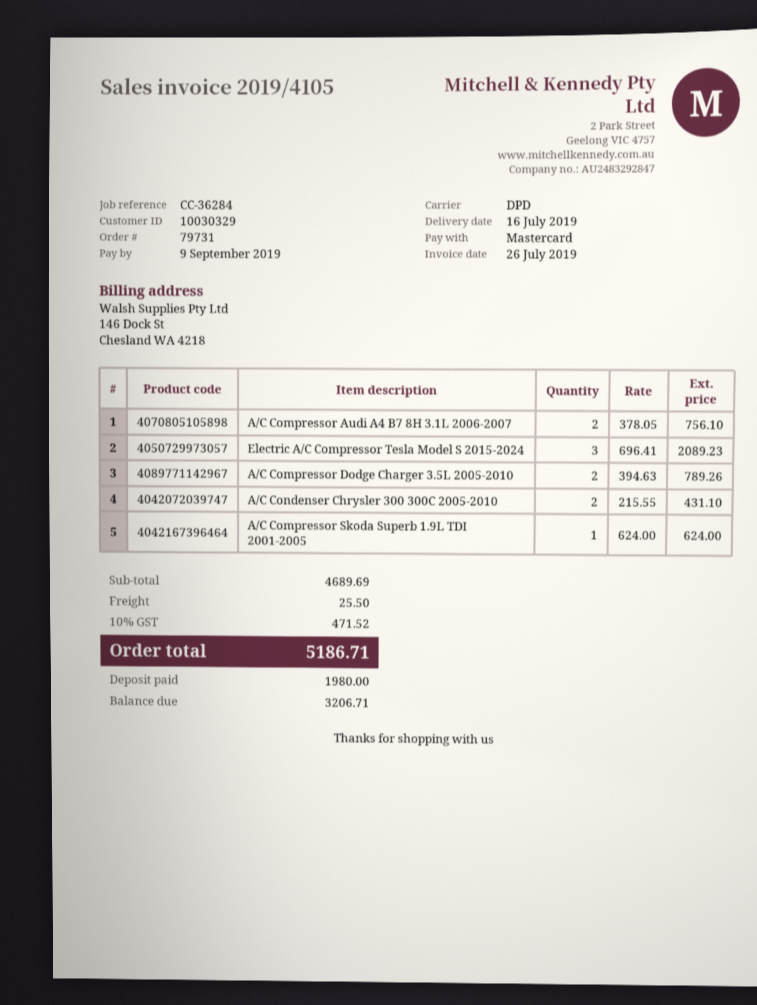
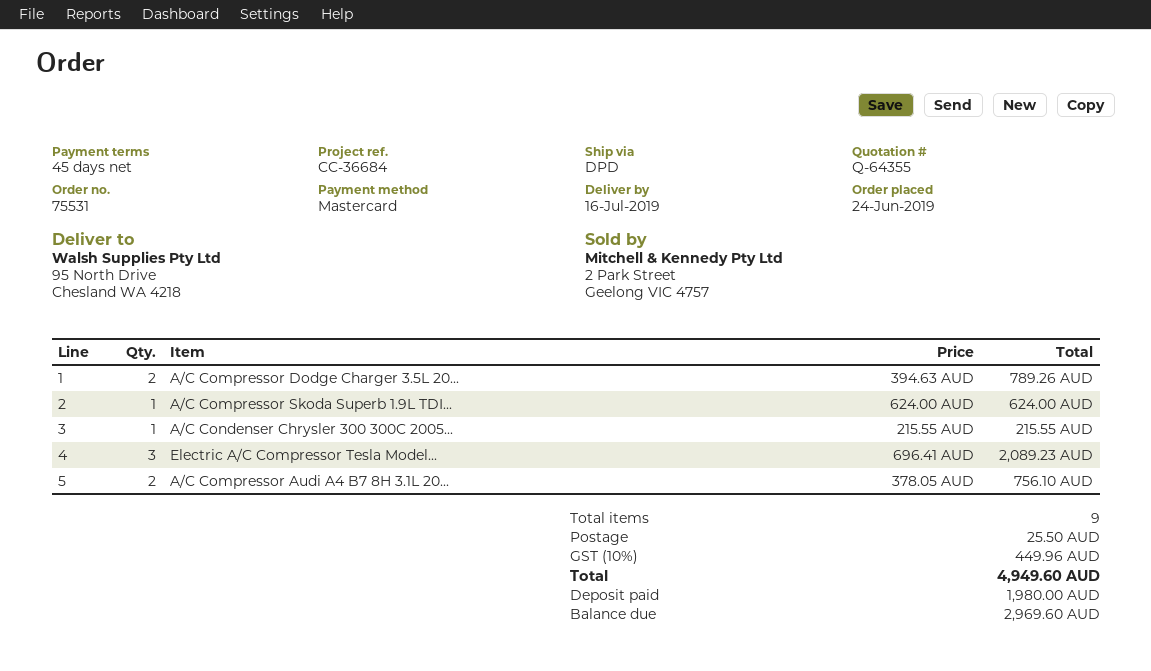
order number: 79731 -> 75531
reference: CC-36284 -> CC-36684
A/C Condenser Chrysler 300 300C 2005-2010: 2 x 215.55 = 431.10 -> 1 x 215.55 = 215.55
tax: 10% = 471.52 -> 10% = 449.96
total: 5186.71 -> 4949.60
balance: 3206.71 -> 2969.60

